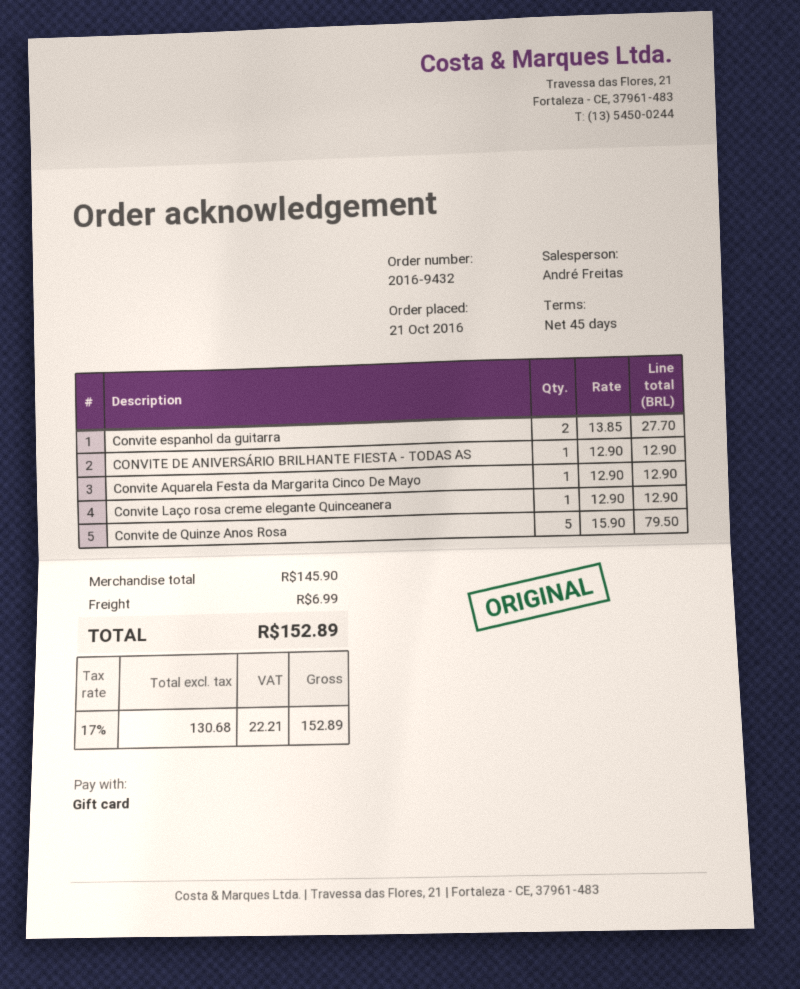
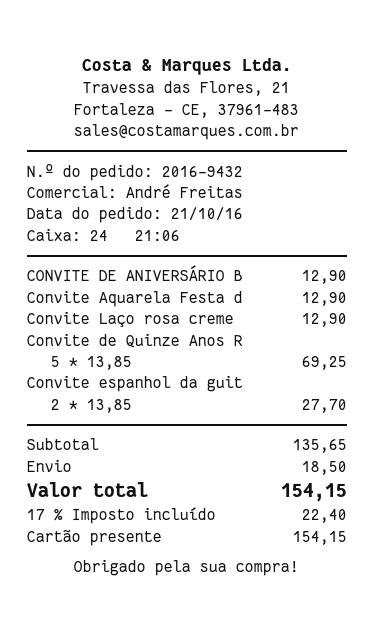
Convite de Quinze Anos Rosa: 5 x 15.90 = 79.50 -> 5 x 13.85 = 69.25
subtotal: 145.90 -> 135.65
shipping: 6.99 -> 18.50
tax: 17% = 22.21 -> 17% = 22.40
total: 152.89 -> 154.15

